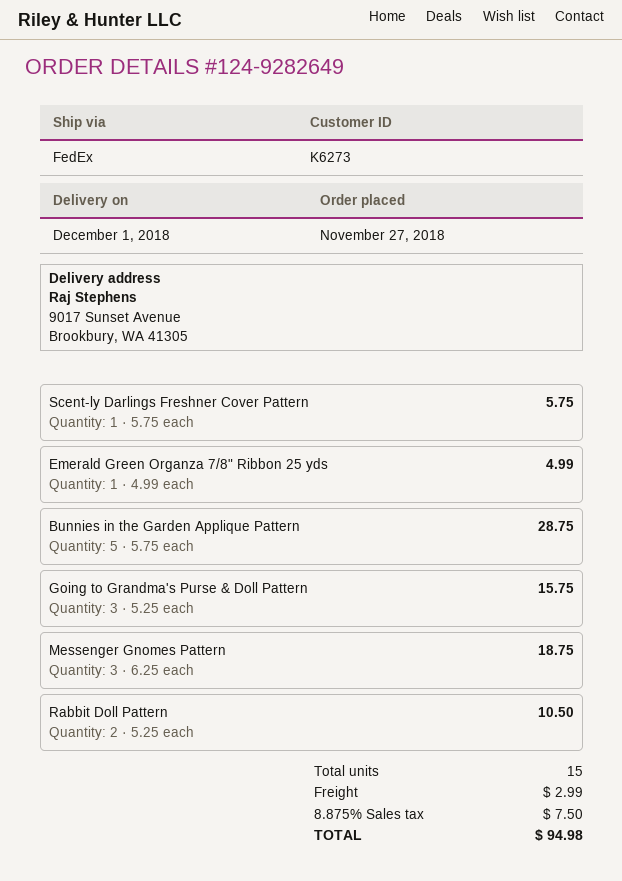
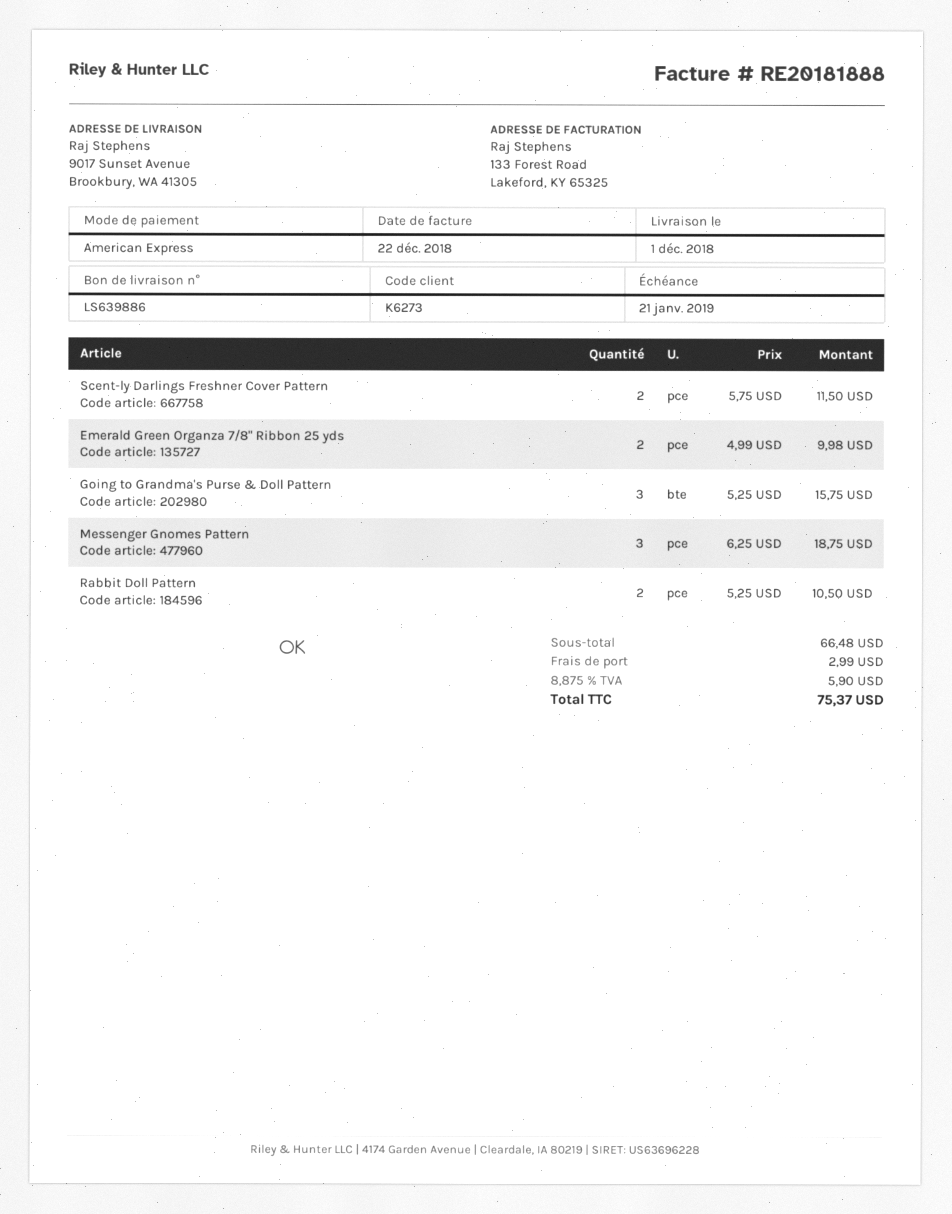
Scent-ly Darlings Freshner Cover Pattern: 1 x 5.75 = 5.75 -> 2 x 5.75 = 11.50
Emerald Green Organza 7/8" Ribbon 25 yds: 1 x 4.99 = 4.99 -> 2 x 4.99 = 9.98
Bunnies in the Garden Applique Pattern: 5 x 5.75 = 28.75 -> none
tax: 8.875% = 7.50 -> 8.875% = 5.90
total: 94.98 -> 75.37

